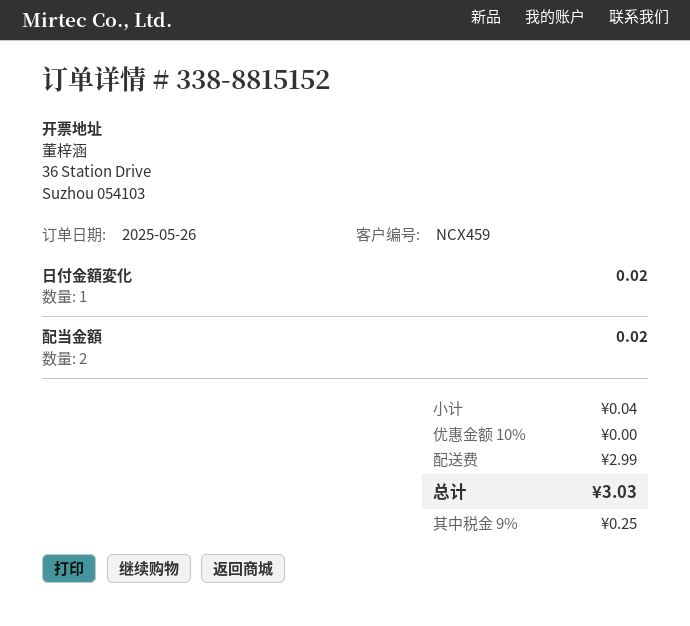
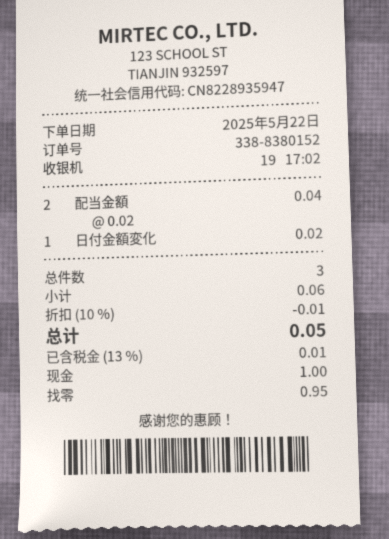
order number: 338-8815152 -> 338-8380152
order date: 2025-05-26 -> 2025-05-22
配当金額: 2 for 0.02 -> 2 for 0.04
subtotal: 0.04 -> 0.06
discount: 10% = 0.00 -> 10% = 0.01
shipping: 2.99 -> none
tax: 9% = 0.25 -> 13% = 0.01
total: 3.03 -> 0.05

